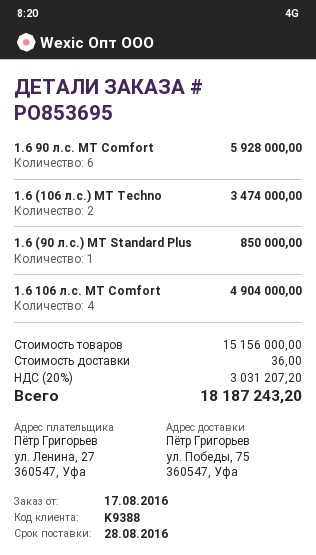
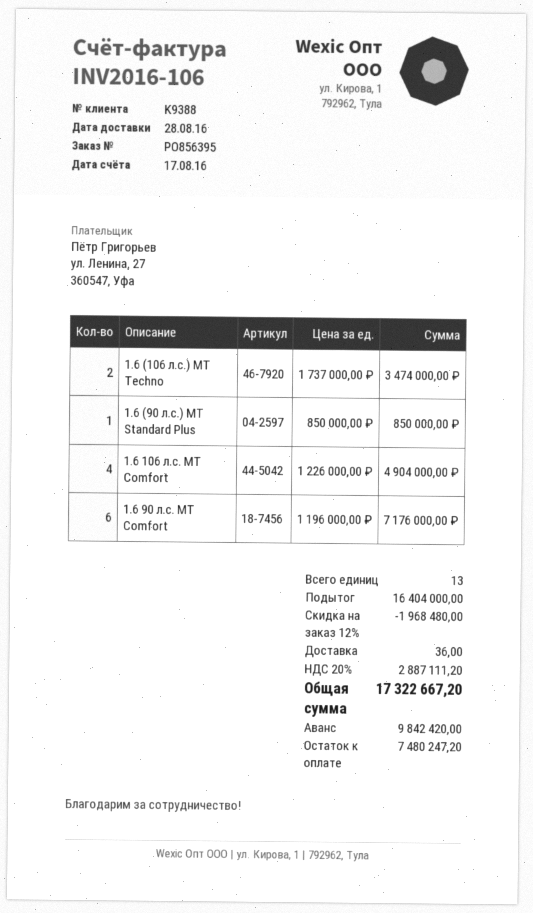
order number: PO853695 -> PO856395
1.6 90 л.с. MT Comfort: 6 for 5928000.00 -> 6 for 7176000.00
subtotal: 15156000.00 -> 16404000.00
discount: none -> 12% = 1968480.00
tax: 20% = 3031207.20 -> 20% = 2887111.20
total: 18187243.20 -> 17322667.20

